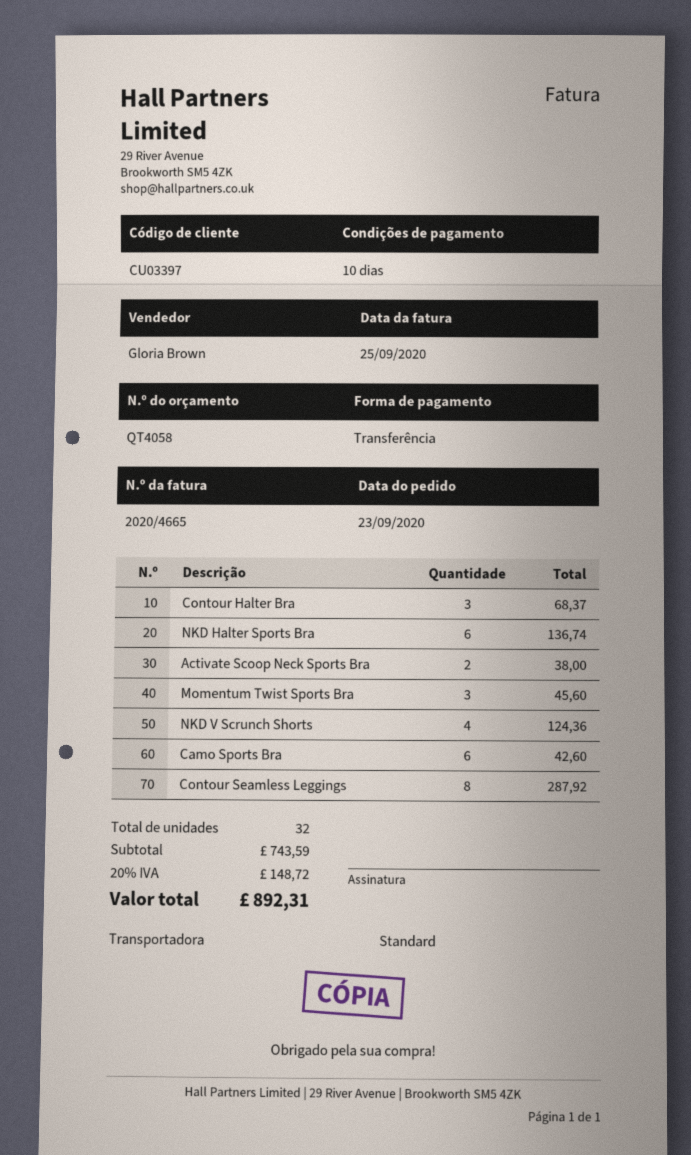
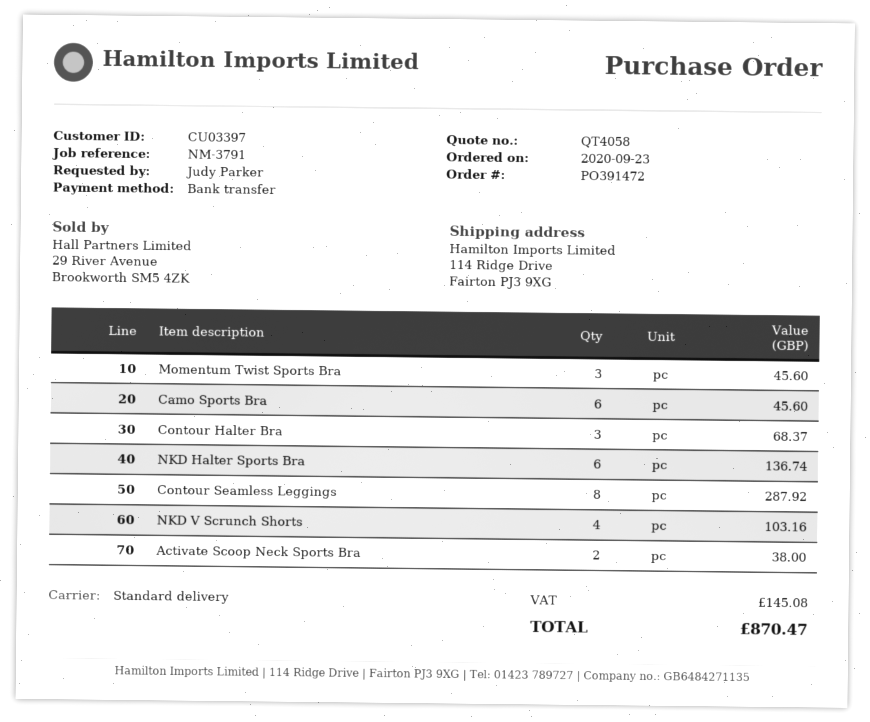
NKD V Scrunch Shorts: 4 for 124.36 -> 4 for 103.16
Camo Sports Bra: 6 for 42.60 -> 6 for 45.60
tax: 148.72 -> 145.08
total: 892.31 -> 870.47

